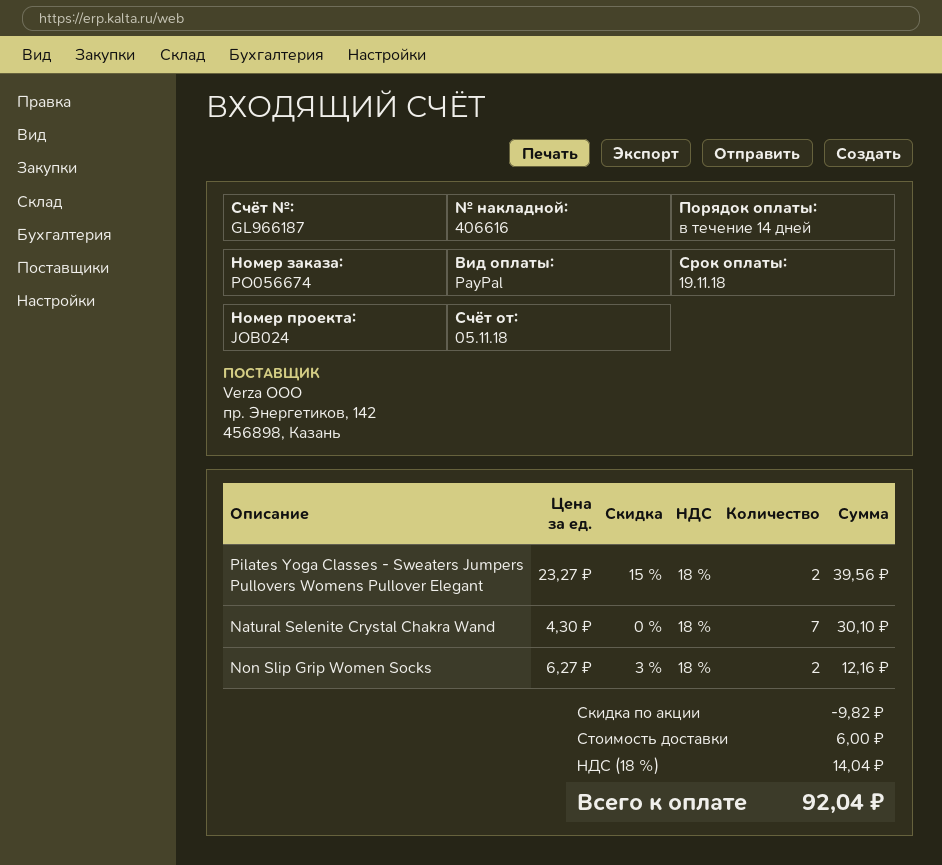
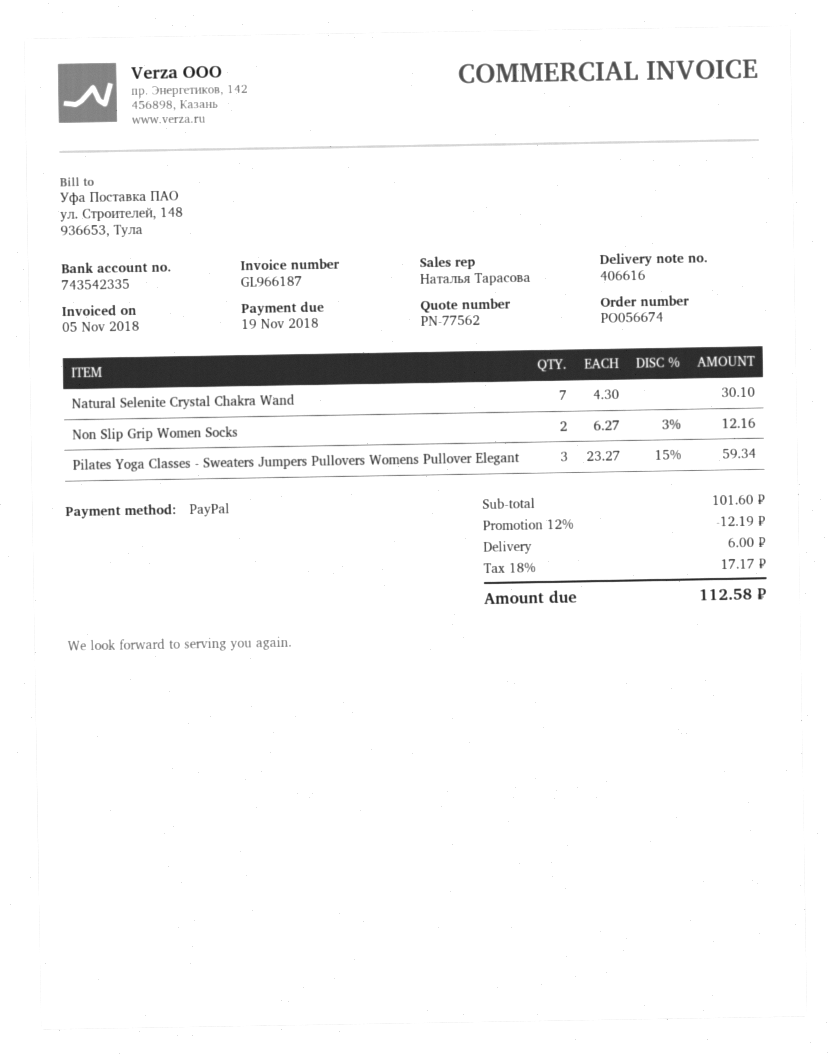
Pilates Yoga Classes - Sweaters Jumpers Pullovers Womens Pullover Elegant: 2 x 23.27 - 15% = 39.56 -> 3 x 23.27 - 15% = 59.34
discount: 9.82 -> 12.19
tax: 18% = 14.04 -> 18% = 17.17
total: 92.04 -> 112.58

